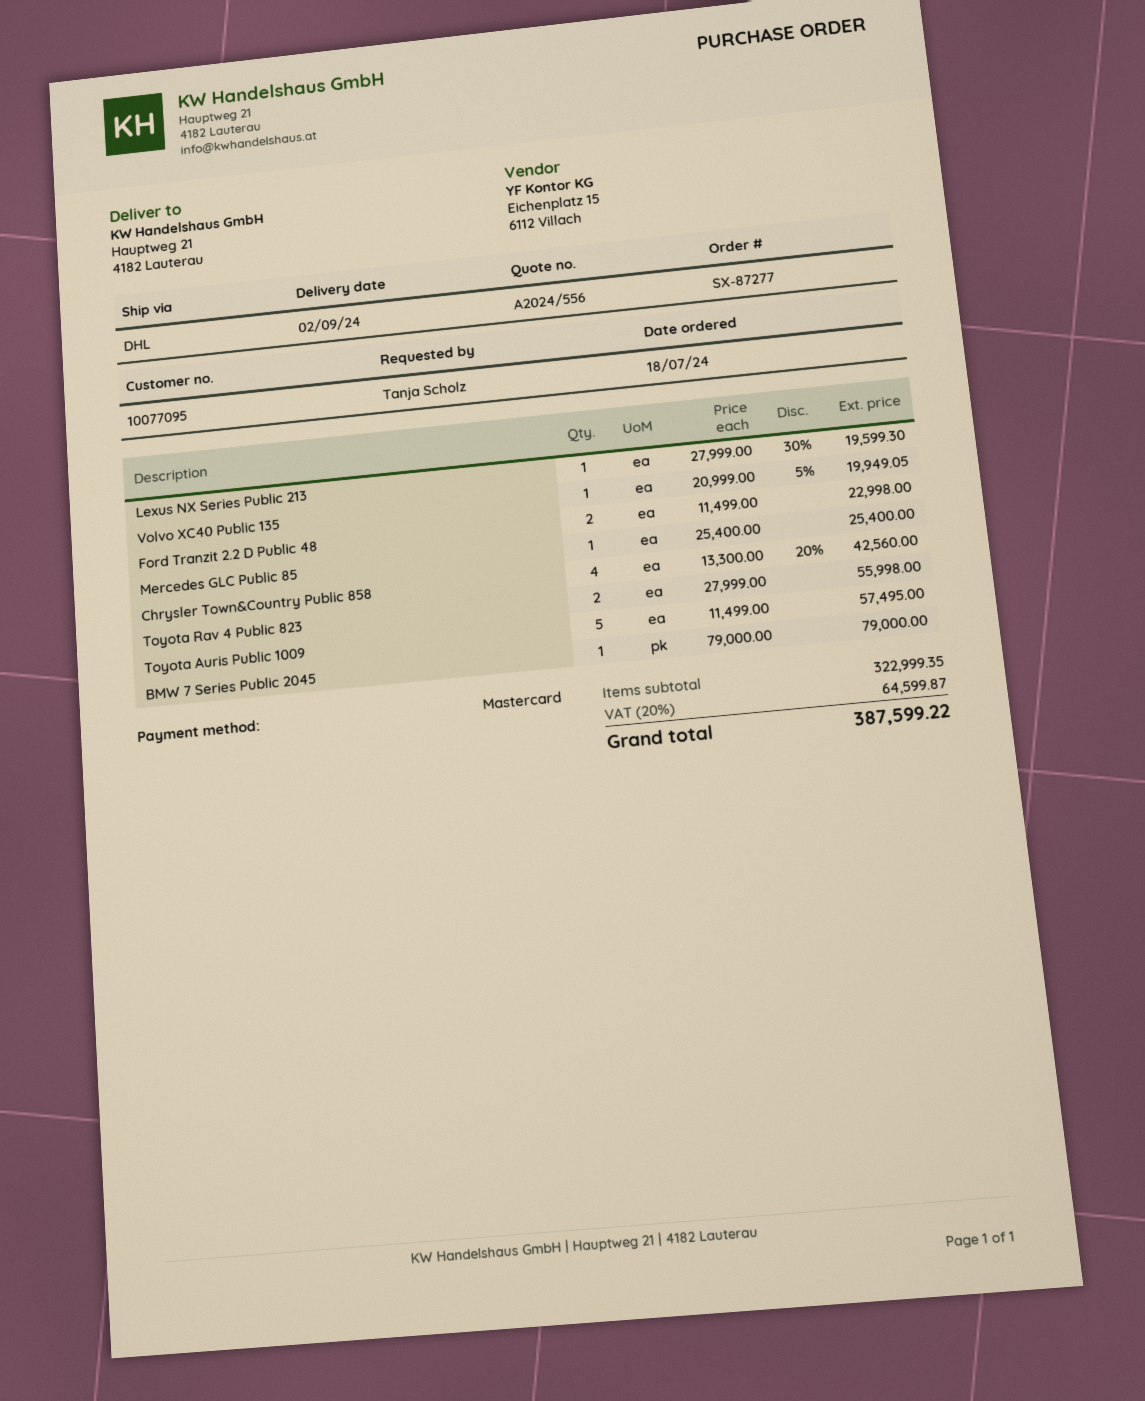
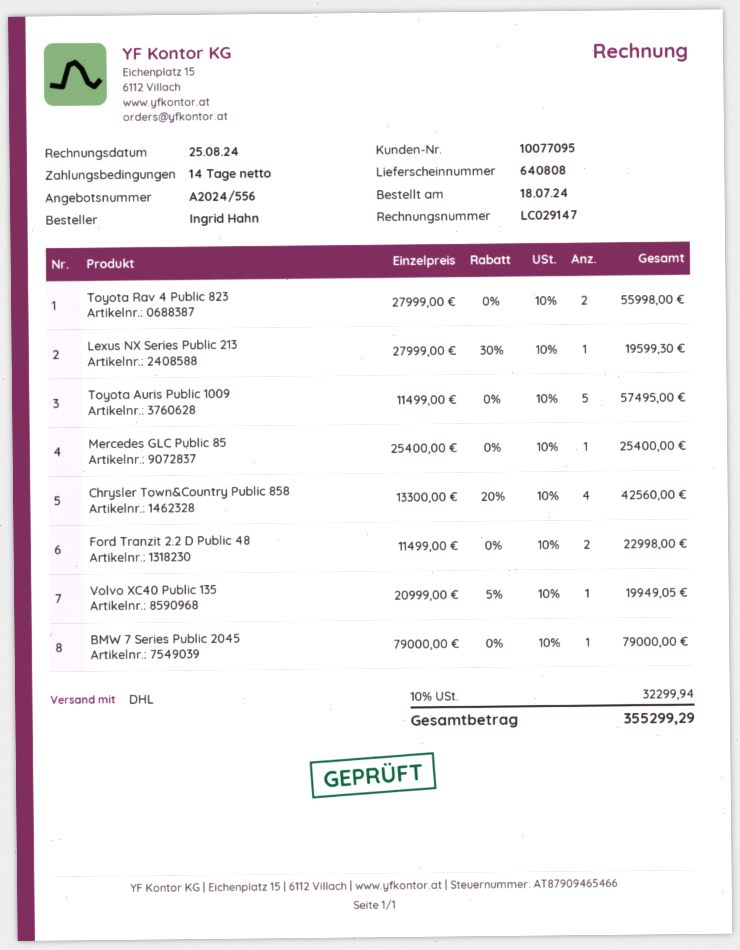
ordered by: Tanja Scholz -> Ingrid Hahn
tax: 20% = 64599.87 -> 10% = 32299.94
total: 387599.22 -> 355299.29

